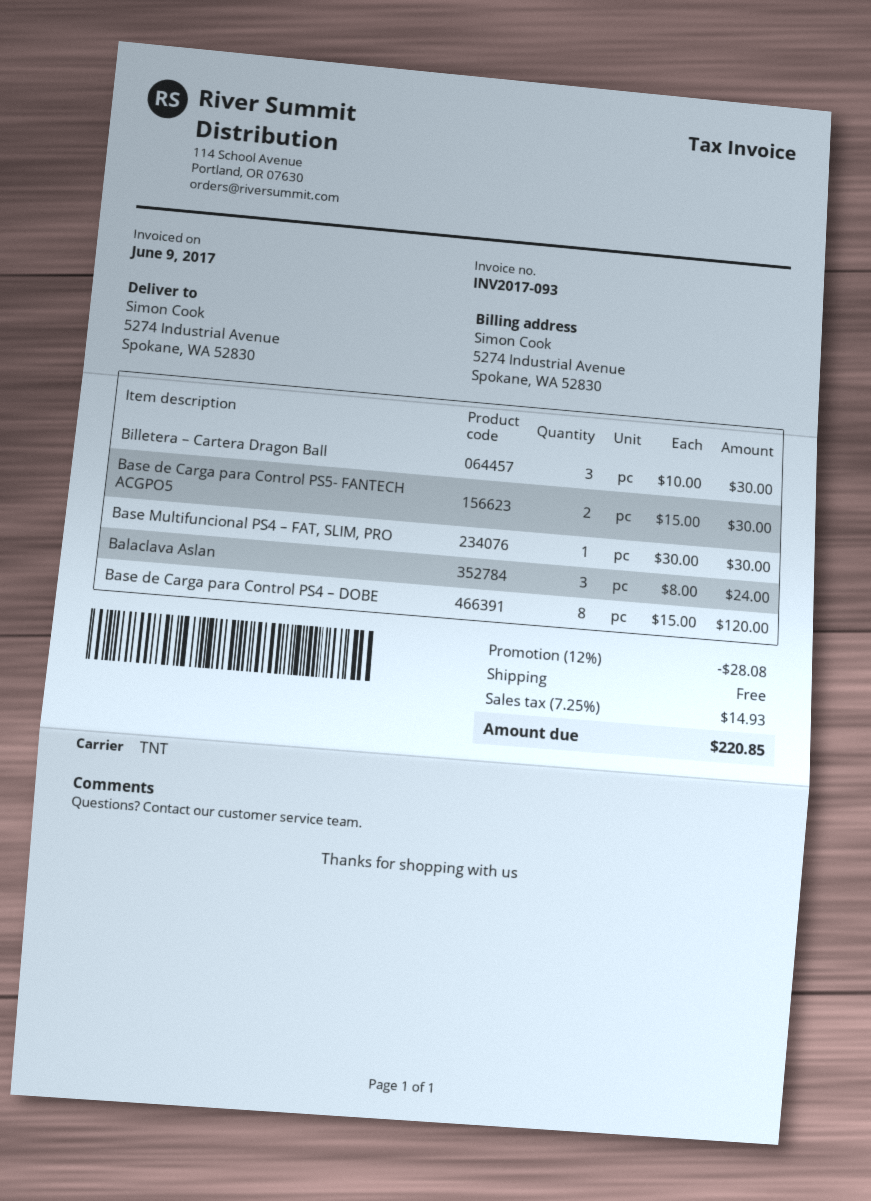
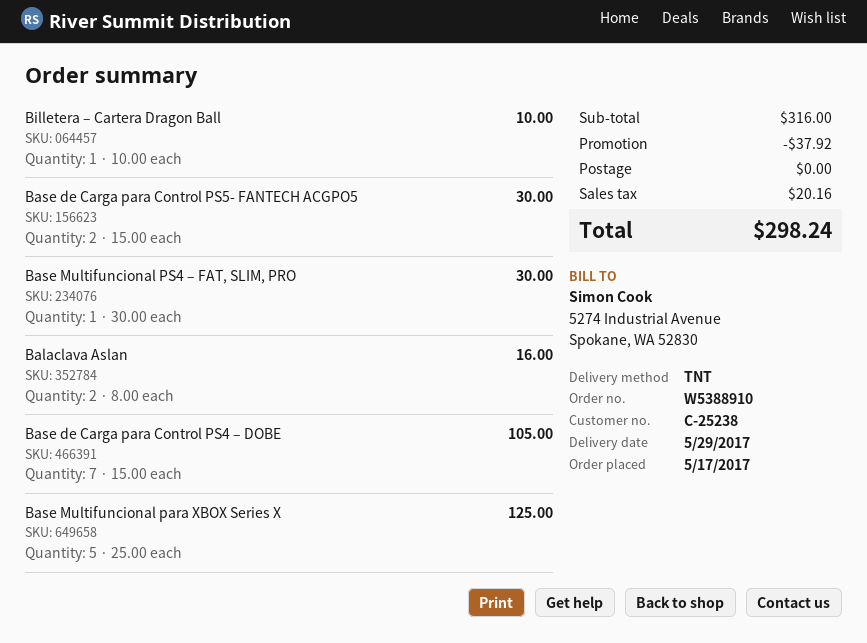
Billetera – Cartera Dragon Ball: 3 x 10.00 = 30.00 -> 1 x 10.00 = 10.00
Balaclava Aslan: 3 x 8.00 = 24.00 -> 2 x 8.00 = 16.00
Base de Carga para Control PS4 – DOBE: 8 x 15.00 = 120.00 -> 7 x 15.00 = 105.00
Base Multifuncional para XBOX Series X: none -> 5 x 25.00 = 125.00
discount: 28.08 -> 37.92
tax: 14.93 -> 20.16
total: 220.85 -> 298.24

